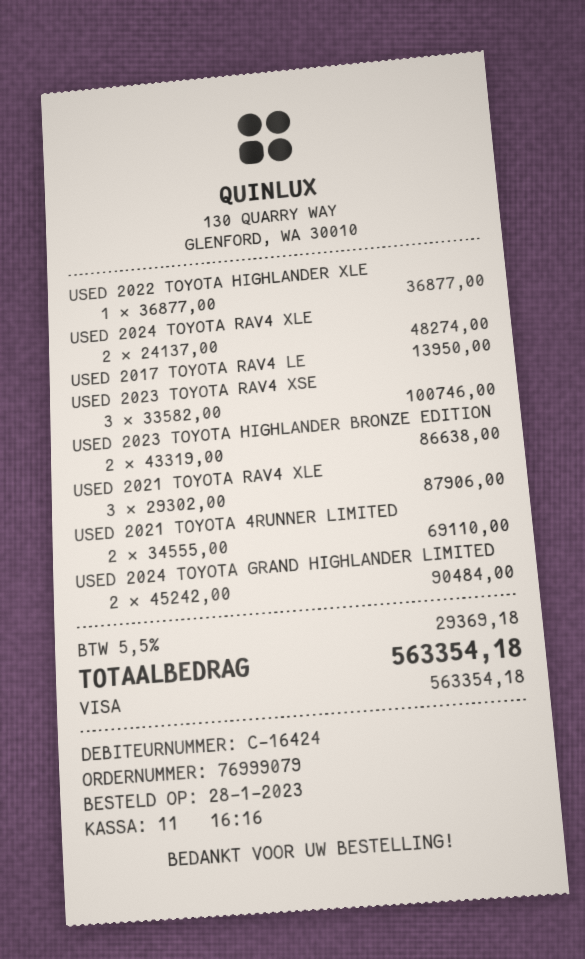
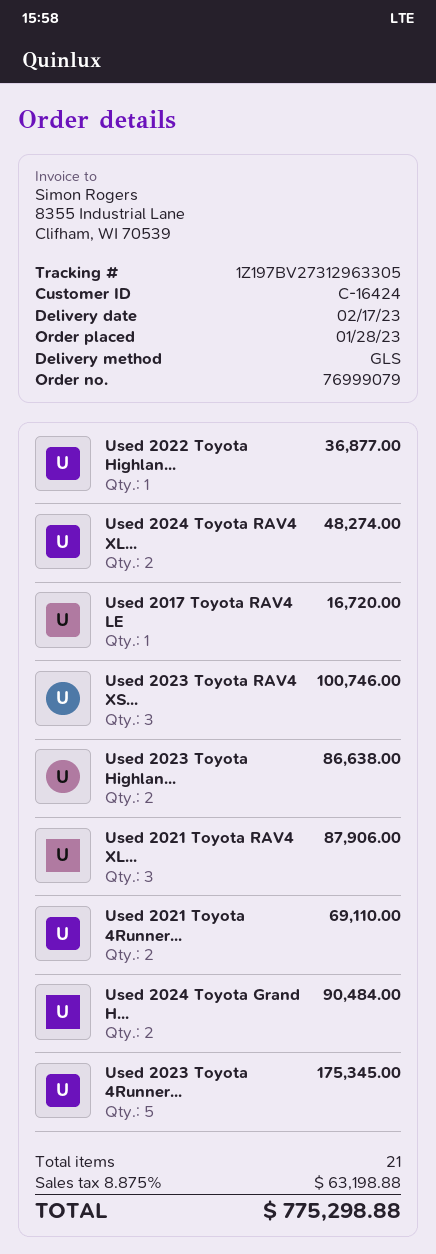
USED 2017 TOYOTA RAV4 LE: 1 for 13950.00 -> 1 for 16720.00
Used 2023 Toyota 4Runner...: none -> 5 for 175345.00
tax: 5.5% = 29369.18 -> 8.875% = 63198.88
total: 563354.18 -> 775298.88

